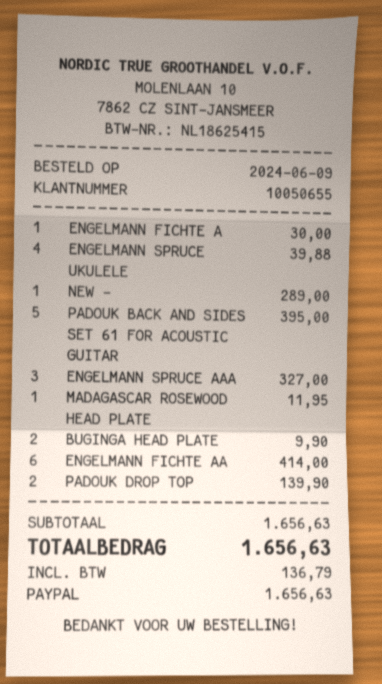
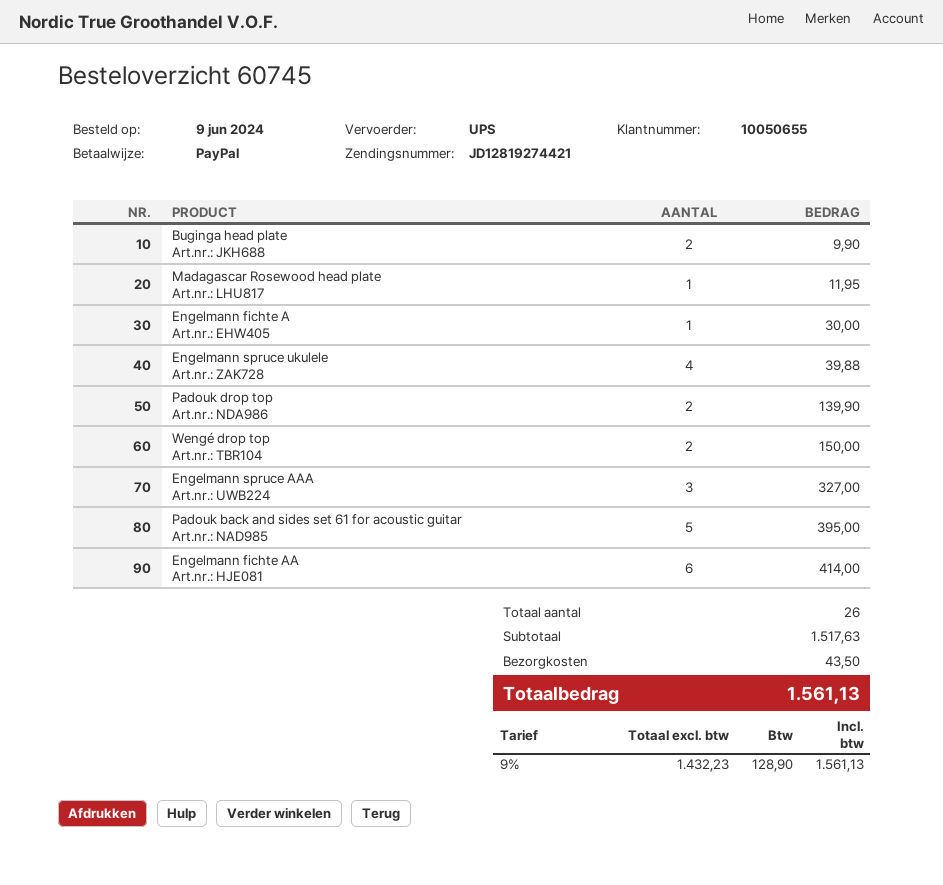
NEW -: 1 for 289.00 -> none
Wengé drop top: none -> 2 for 150.00
subtotal: 1656.63 -> 1517.63
shipping: none -> 43.50
tax: 136.79 -> 128.90
total: 1656.63 -> 1561.13

